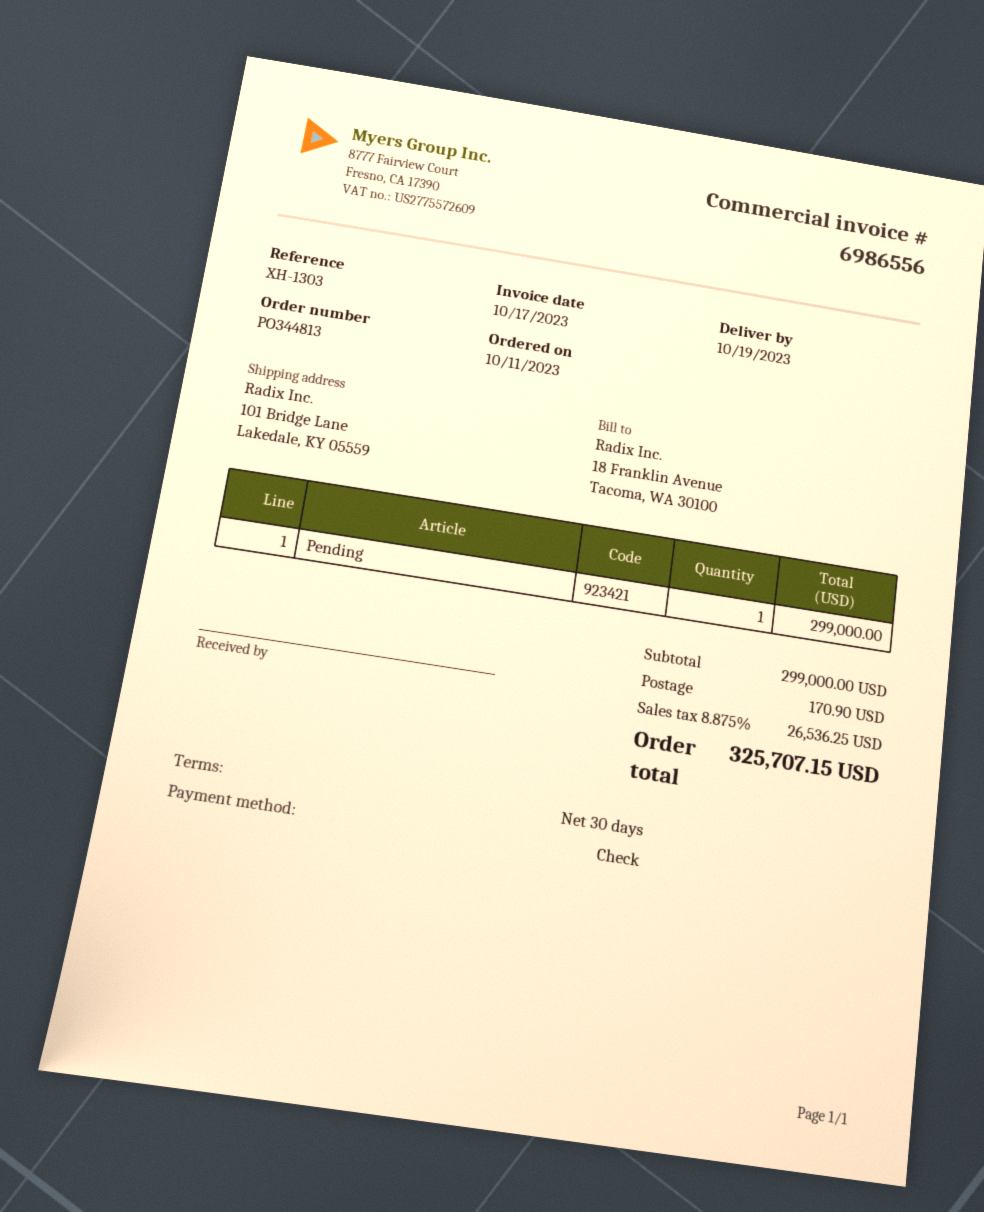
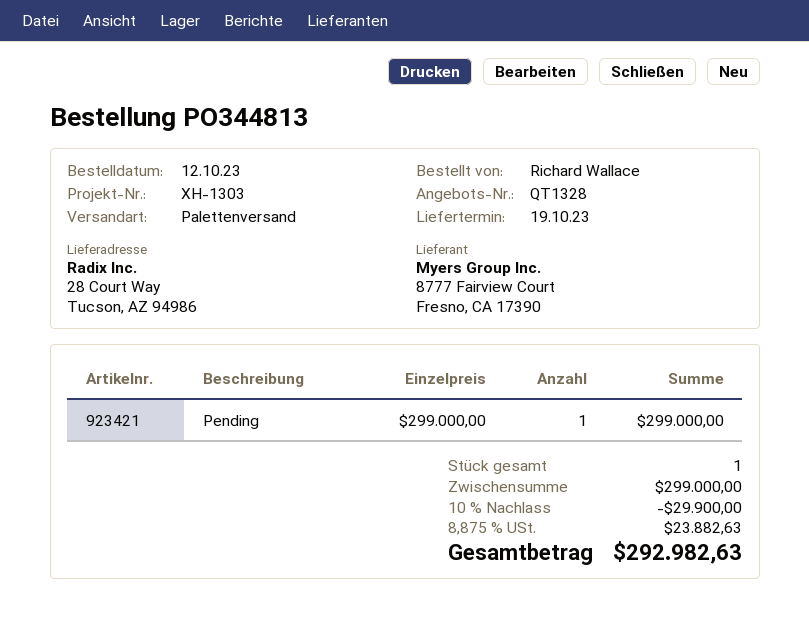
order date: 2023-10-11 -> 2023-10-12
ship to: 101 Bridge Lane, Lakedale, KY 05559 -> 28 Court Way, Tucson, AZ 94986
discount: none -> 10% = 29900.00
shipping: 170.90 -> none
tax: 8.875% = 26536.25 -> 8.875% = 23882.63
total: 325707.15 -> 292982.63

